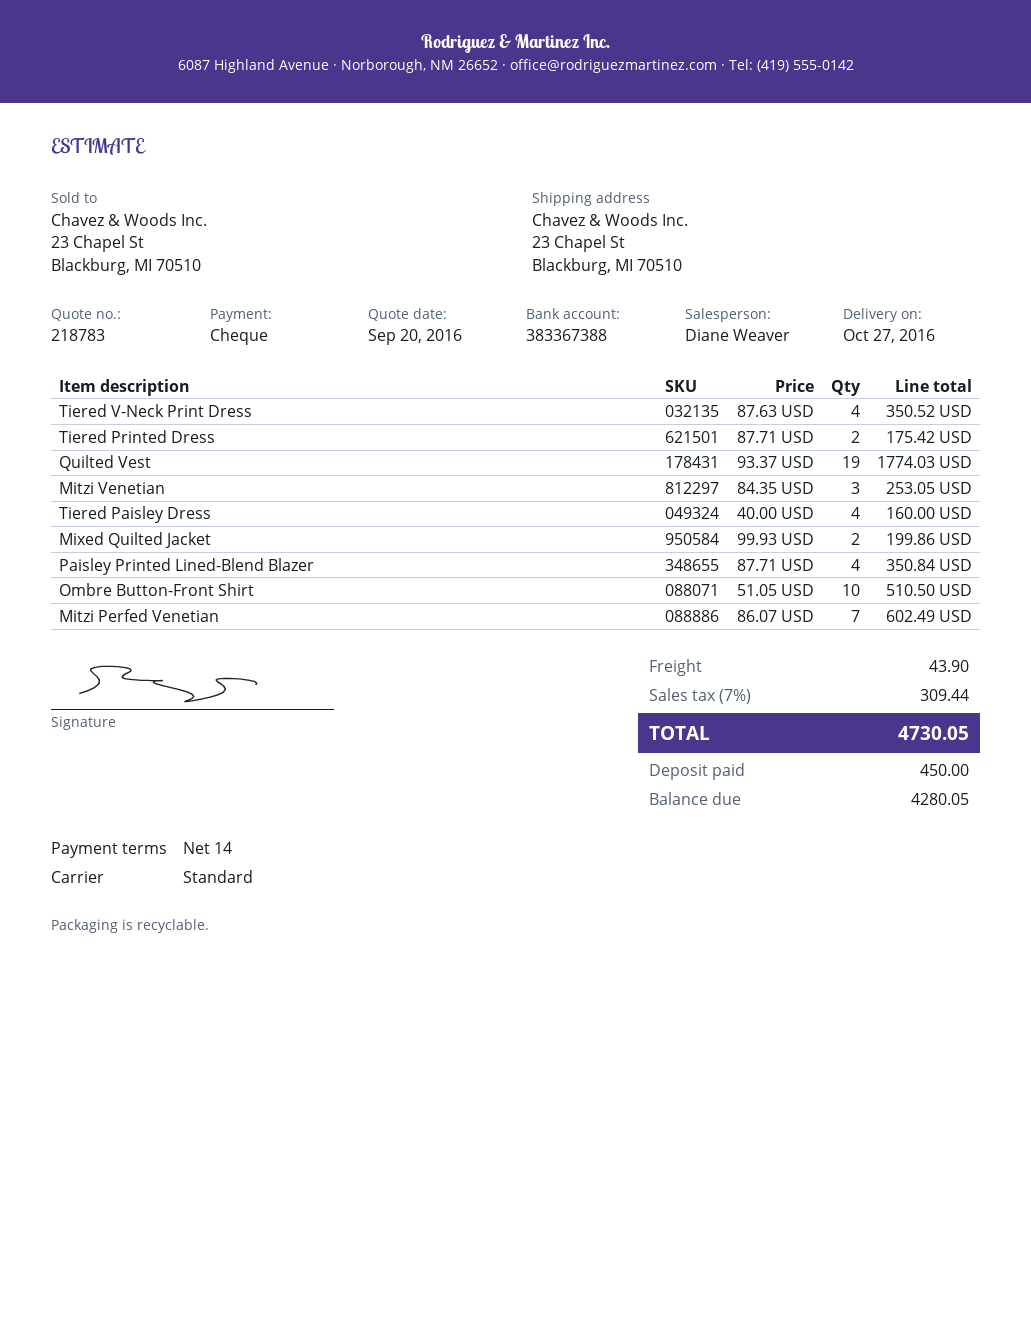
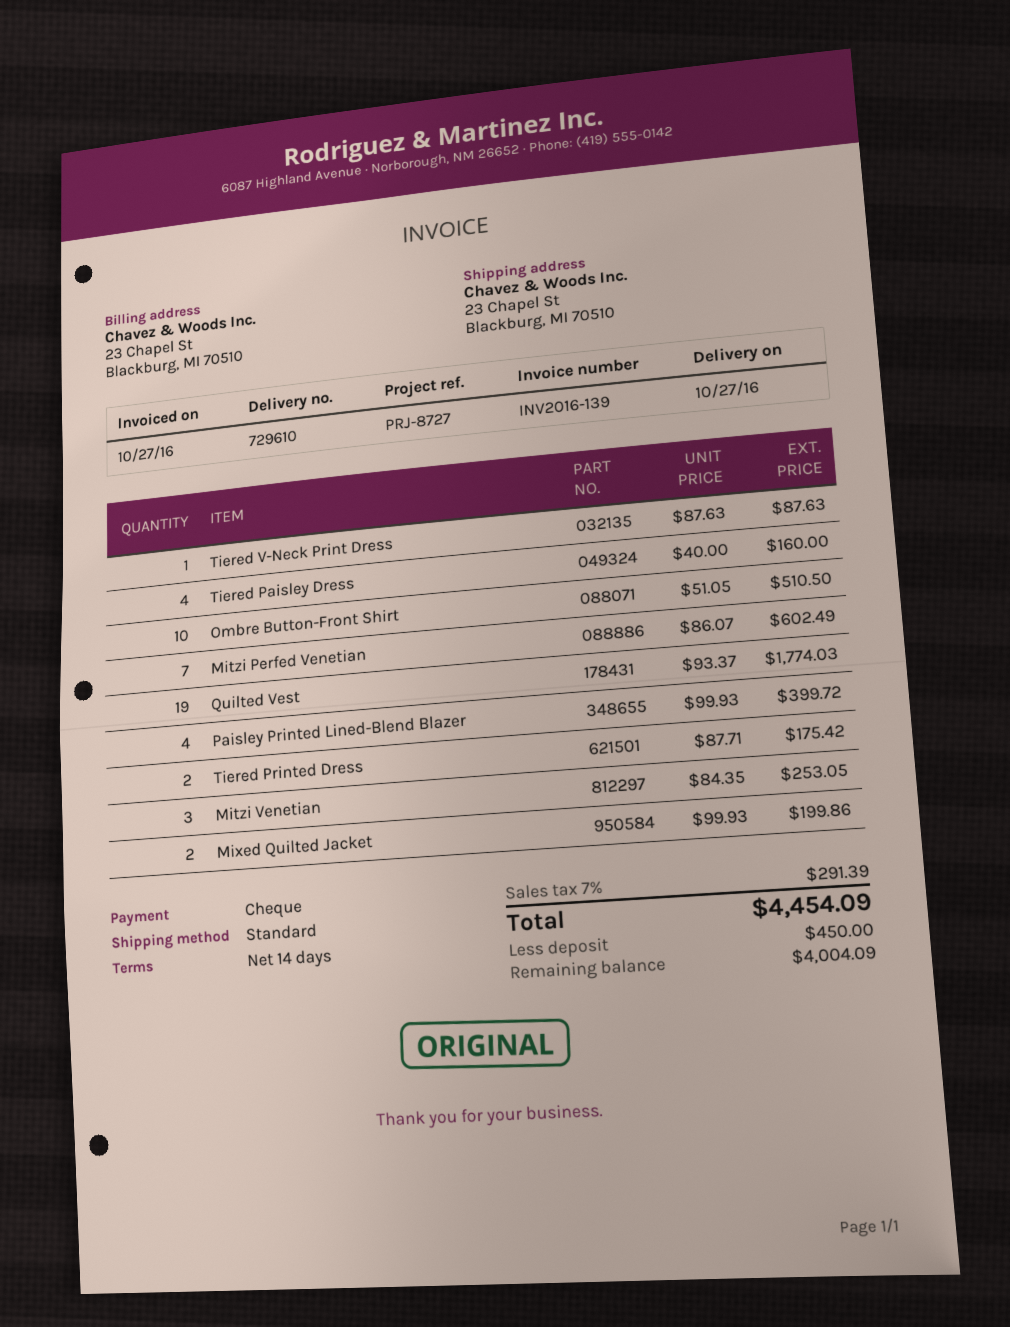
Tiered V-Neck Print Dress: 4 x 87.63 = 350.52 -> 1 x 87.63 = 87.63
Paisley Printed Lined-Blend Blazer: 4 x 87.71 = 350.84 -> 4 x 99.93 = 399.72
shipping: 43.90 -> none
tax: 7% = 309.44 -> 7% = 291.39
total: 4730.05 -> 4454.09
balance: 4280.05 -> 4004.09

